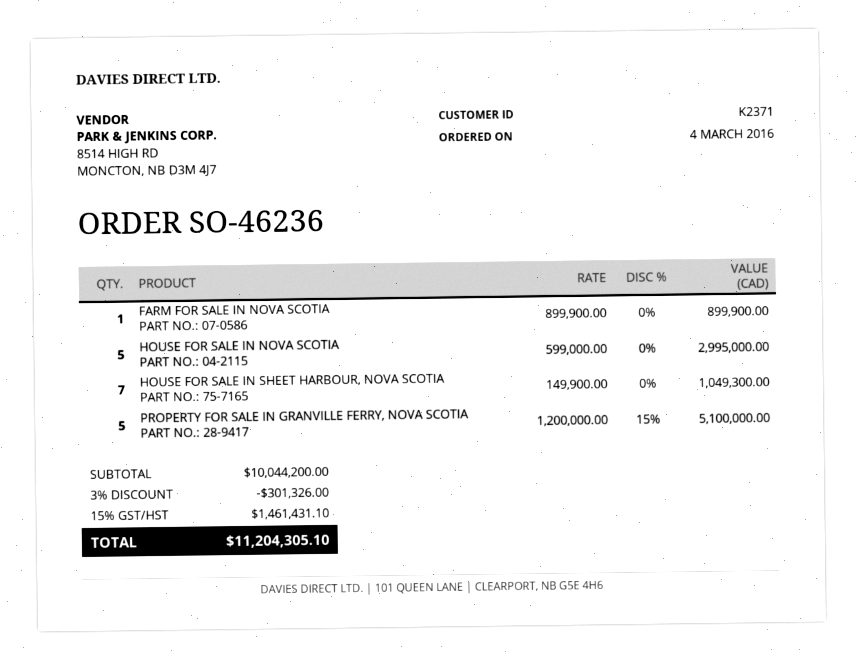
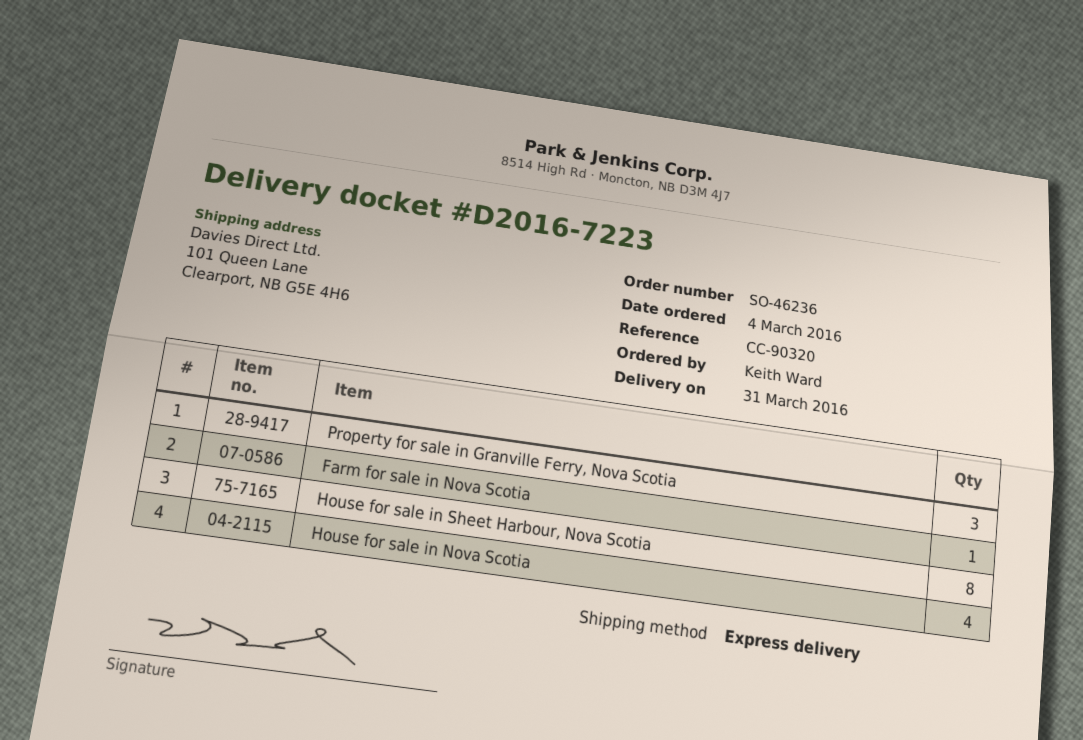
HOUSE FOR SALE IN NOVA SCOTIA: 5 -> 4
HOUSE FOR SALE IN SHEET HARBOUR, NOVA SCOTIA: 7 -> 8
PROPERTY FOR SALE IN GRANVILLE FERRY, NOVA SCOTIA: 5 -> 3

